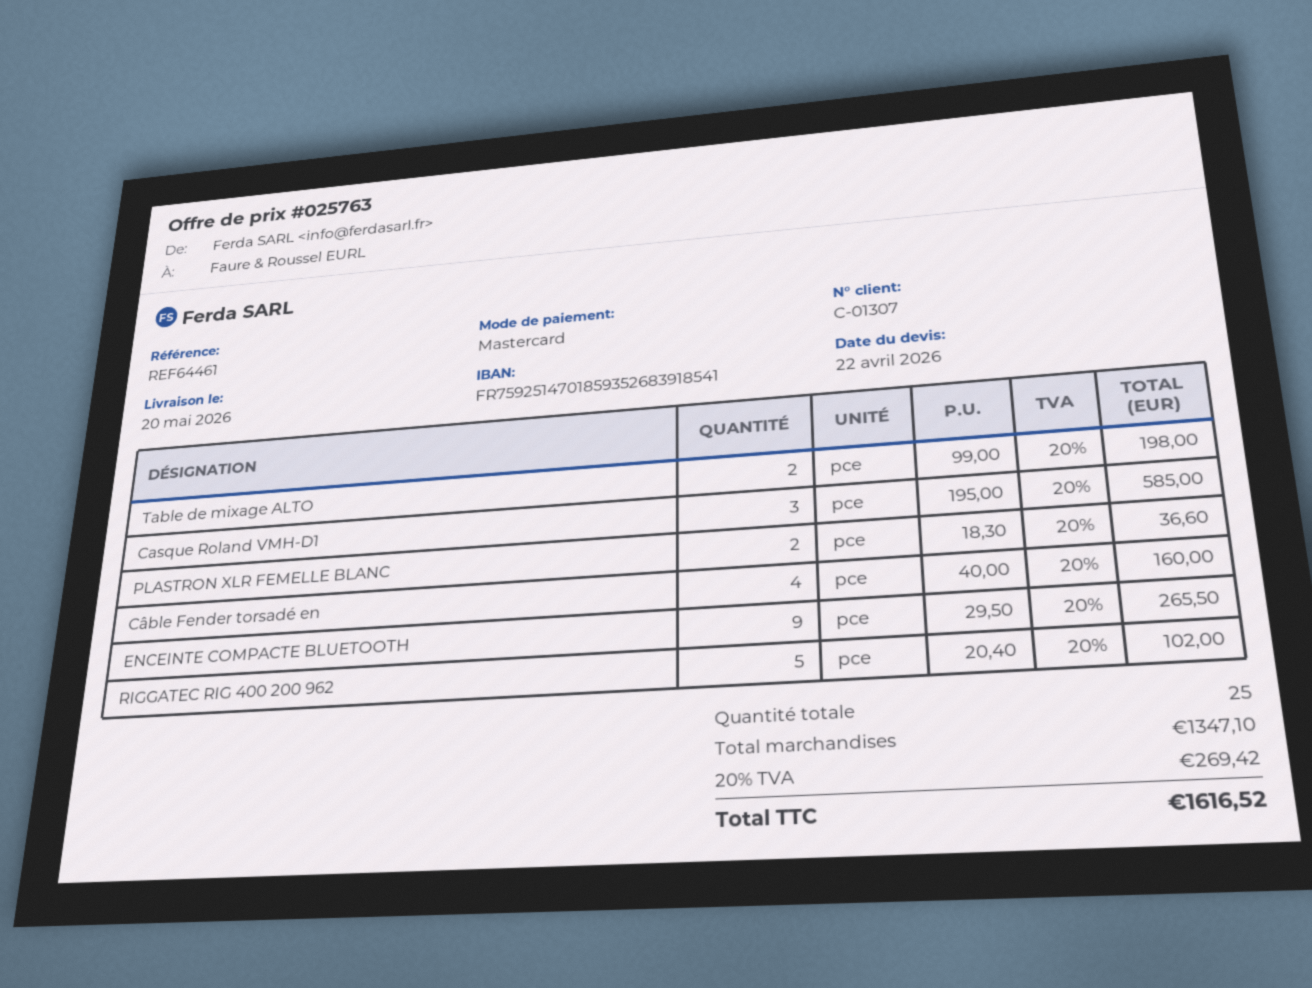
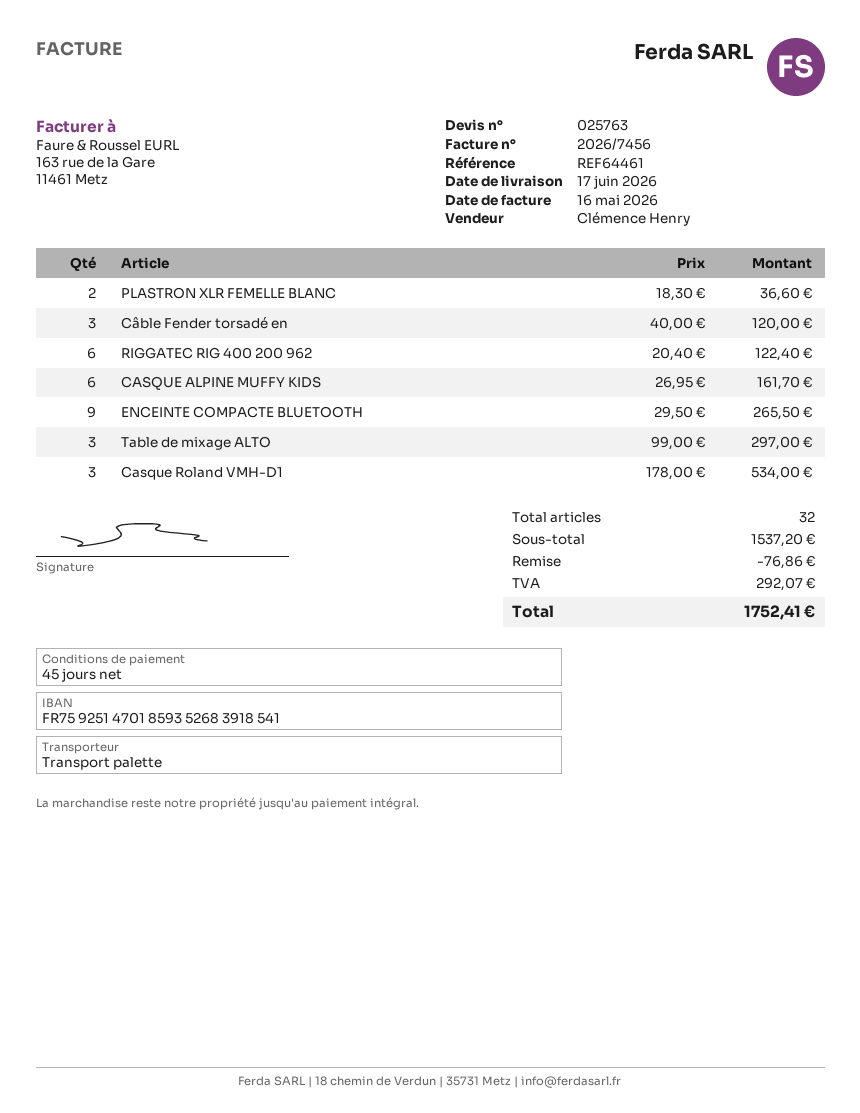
delivery date: 2026-05-20 -> 2026-06-17
Table de mixage ALTO: 2 x 99.00 = 198.00 -> 3 x 99.00 = 297.00
Casque Roland VMH-D1: 3 x 195.00 = 585.00 -> 3 x 178.00 = 534.00
Câble Fender torsadé en: 4 x 40.00 = 160.00 -> 3 x 40.00 = 120.00
RIGGATEC RIG 400 200 962: 5 x 20.40 = 102.00 -> 6 x 20.40 = 122.40
CASQUE ALPINE MUFFY KIDS: none -> 6 x 26.95 = 161.70
total quantity: 25 -> 32
subtotal: 1347.10 -> 1537.20
discount: none -> 76.86
tax: 269.42 -> 292.07
total: 1616.52 -> 1752.41

